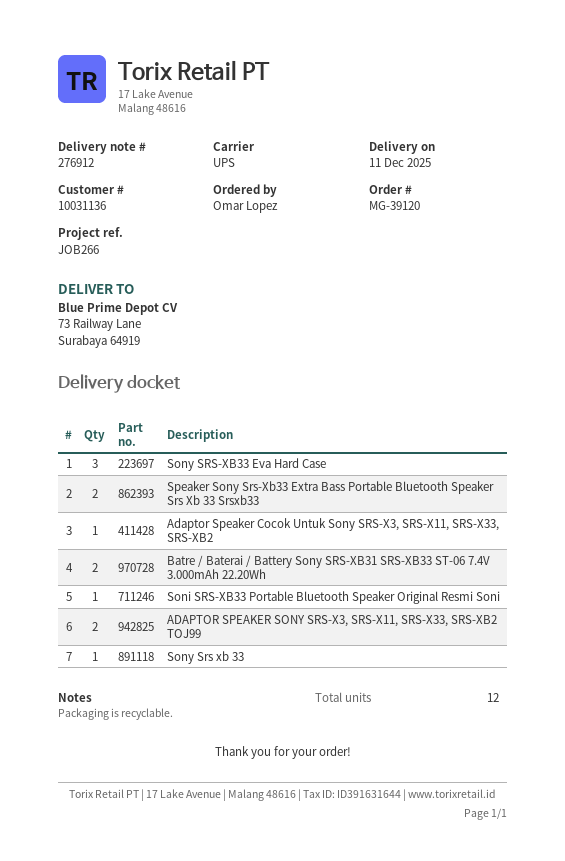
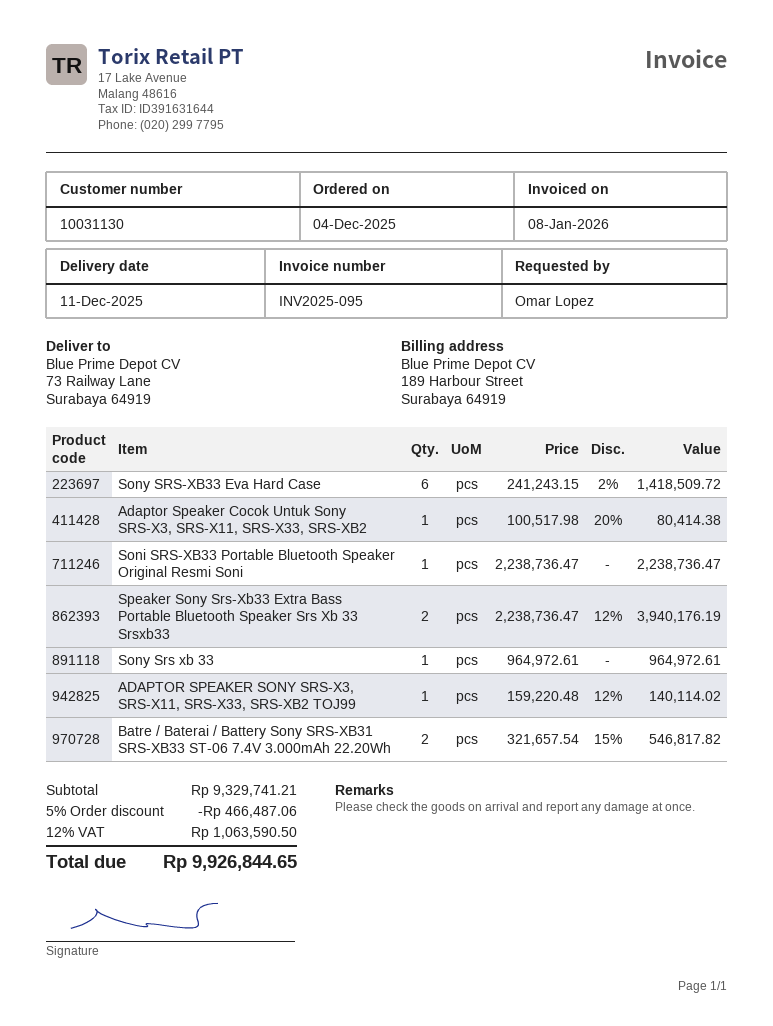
customer number: 10031136 -> 10031130
Sony SRS-XB33 Eva Hard Case: 3 -> 6
ADAPTOR SPEAKER SONY SRS-X3, SRS-X11, SRS-X33, SRS-XB2 TOJ99: 2 -> 1

